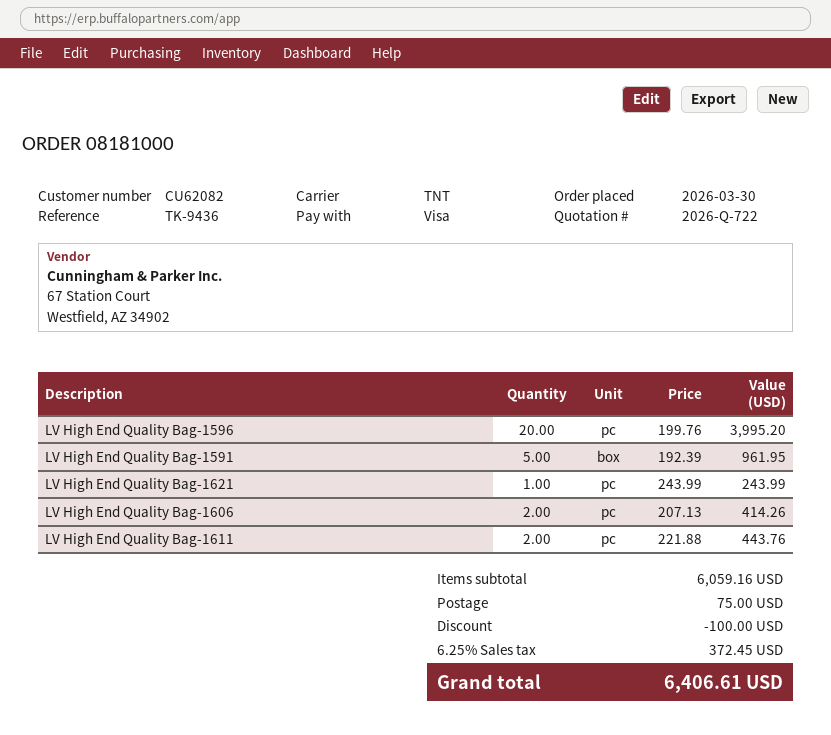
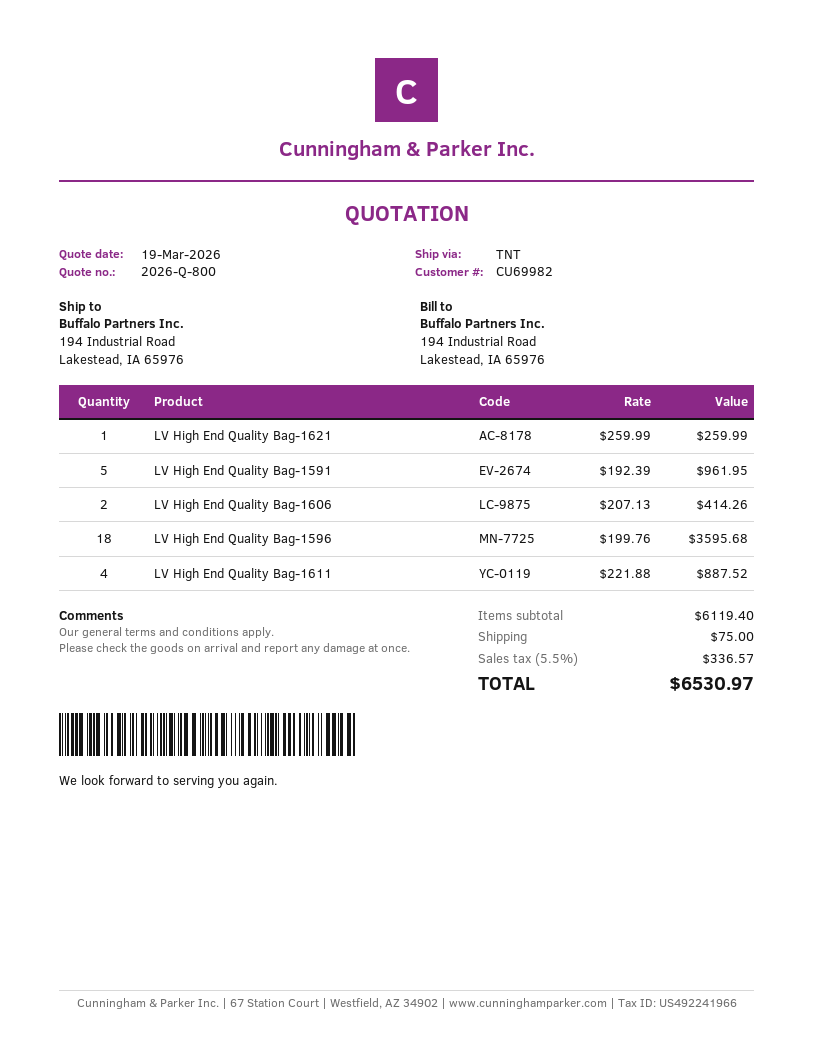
quote number: 2026-Q-722 -> 2026-Q-800
customer number: CU62082 -> CU69982
LV High End Quality Bag-1596: 20 x 199.76 = 3995.20 -> 18 x 199.76 = 3595.68
LV High End Quality Bag-1621: 1 x 243.99 = 243.99 -> 1 x 259.99 = 259.99
LV High End Quality Bag-1611: 2 x 221.88 = 443.76 -> 4 x 221.88 = 887.52
subtotal: 6059.16 -> 6119.40
discount: 100.00 -> none
tax: 6.25% = 372.45 -> 5.5% = 336.57
total: 6406.61 -> 6530.97

